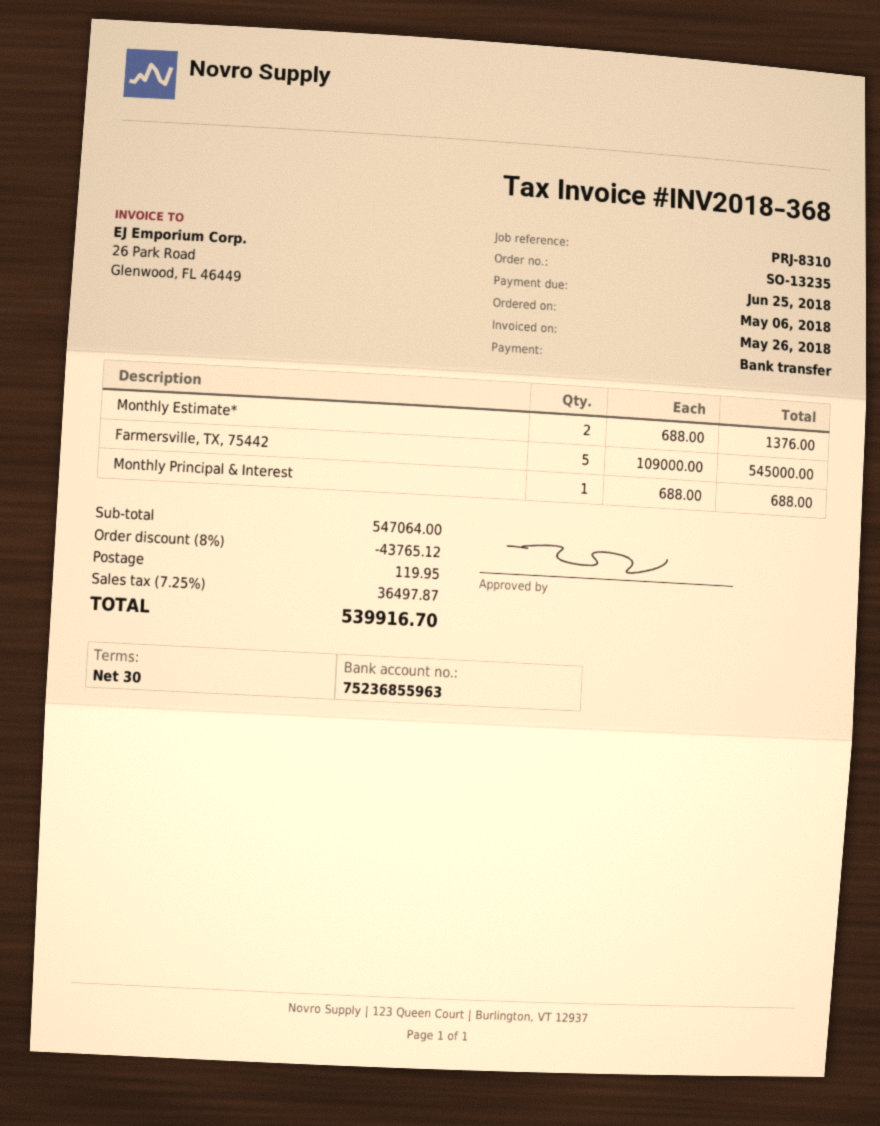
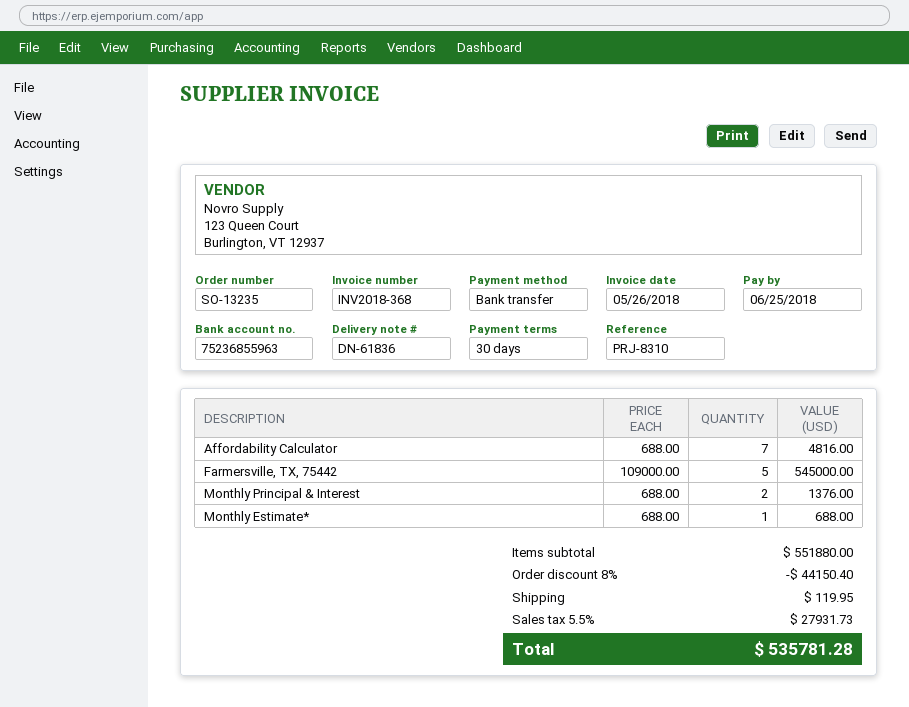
Monthly Estimate*: 2 x 688.00 = 1376.00 -> 1 x 688.00 = 688.00
Monthly Principal & Interest: 1 x 688.00 = 688.00 -> 2 x 688.00 = 1376.00
Affordability Calculator: none -> 7 x 688.00 = 4816.00
subtotal: 547064.00 -> 551880.00
discount: 8% = 43765.12 -> 8% = 44150.40
tax: 7.25% = 36497.87 -> 5.5% = 27931.73
total: 539916.70 -> 535781.28

